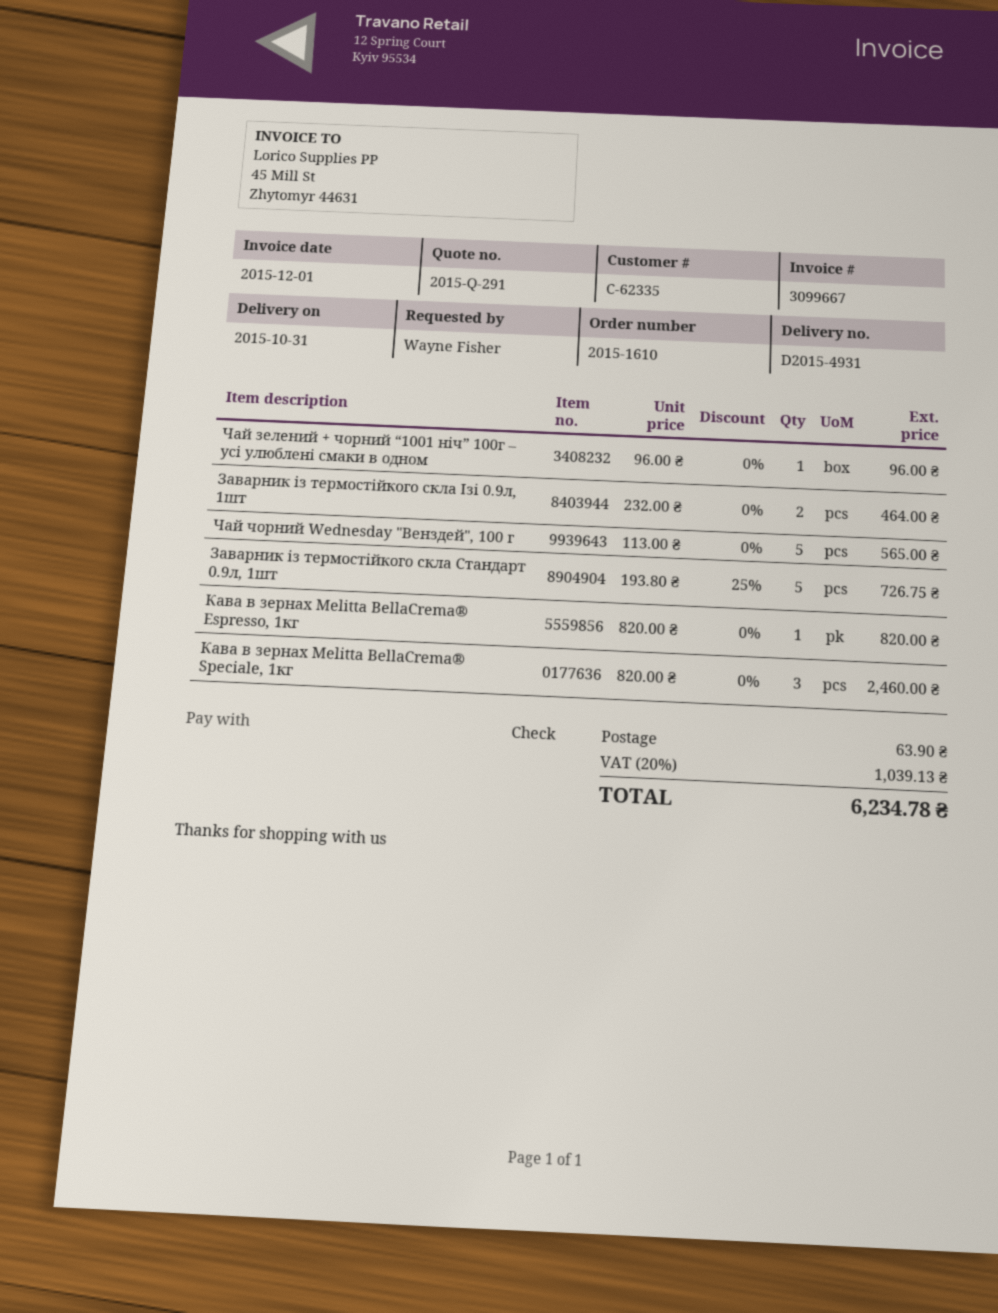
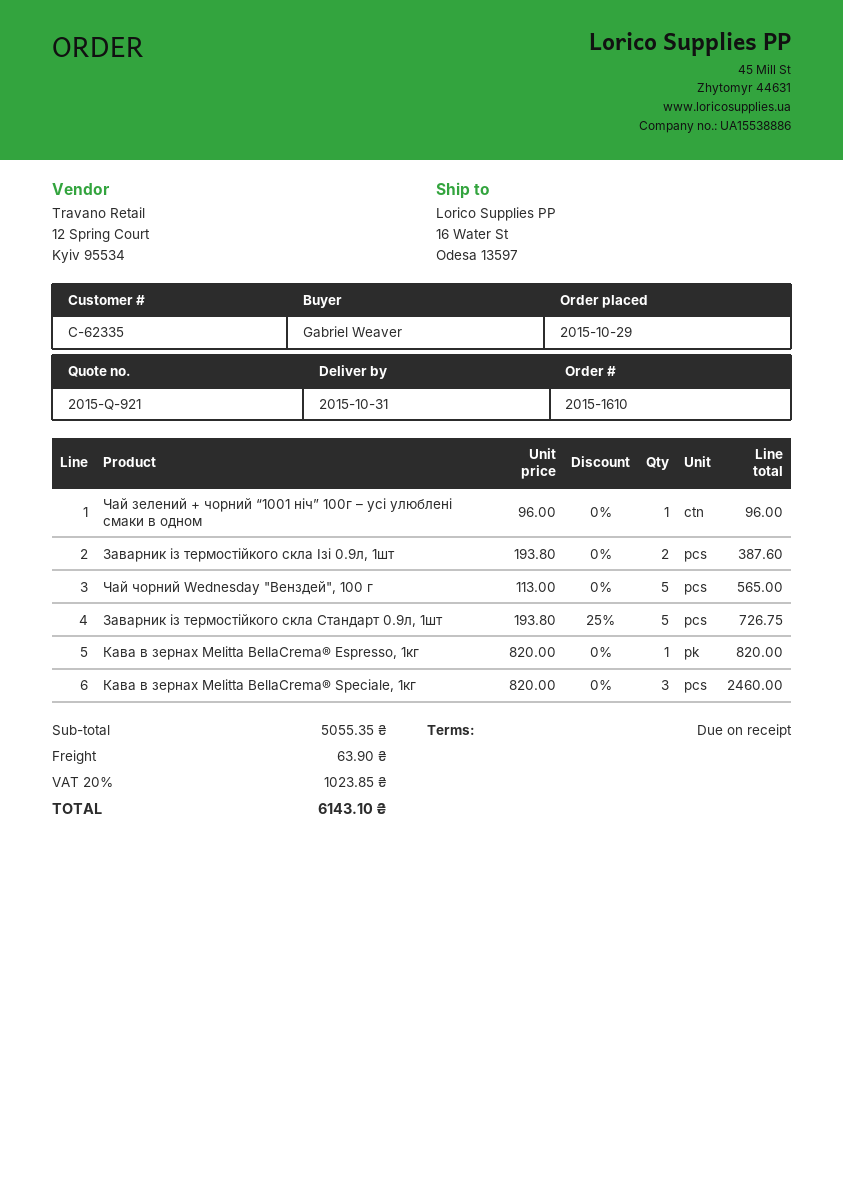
quote number: 2015-Q-291 -> 2015-Q-921
ordered by: Wayne Fisher -> Gabriel Weaver
Заварник із термостійкого скла Ізі 0.9л, 1шт: 2 x 232.00 = 464.00 -> 2 x 193.80 = 387.60
tax: 20% = 1039.13 -> 20% = 1023.85
total: 6234.78 -> 6143.10

